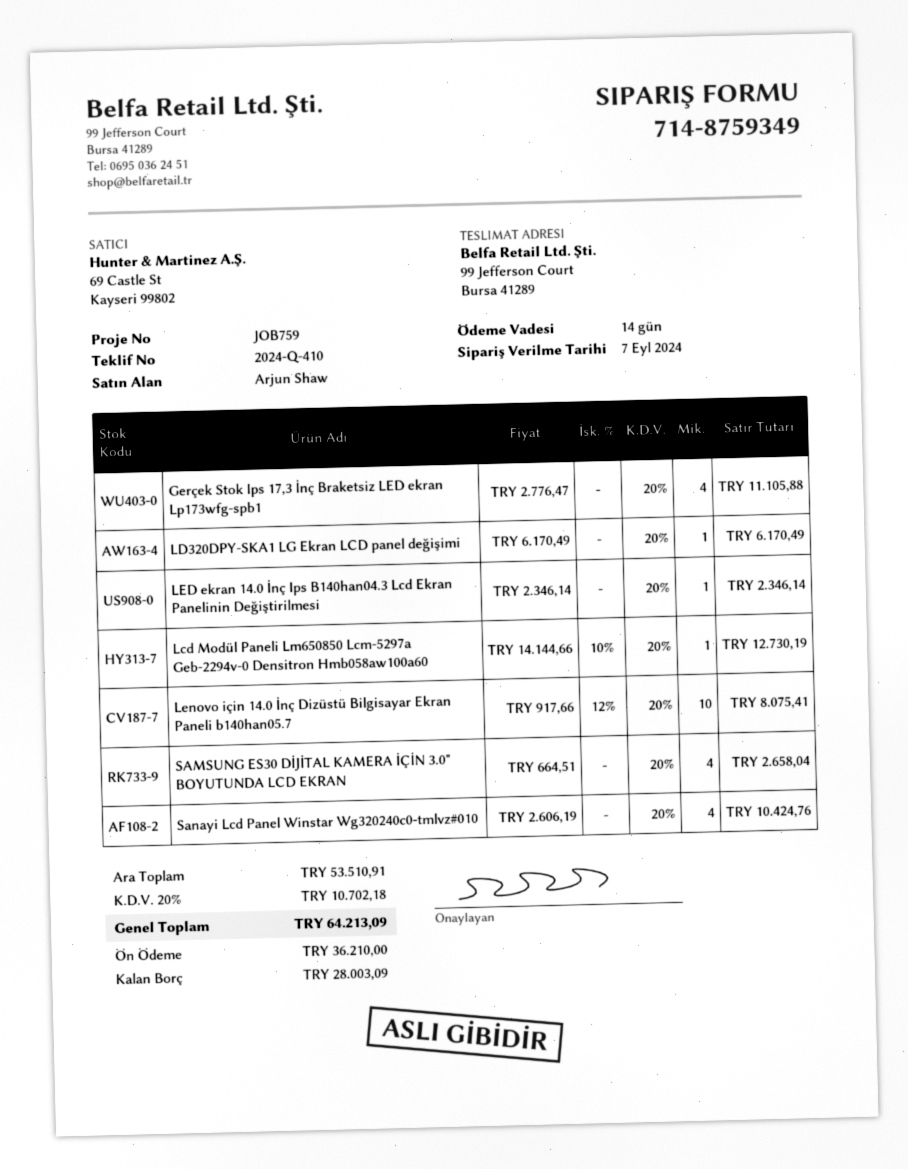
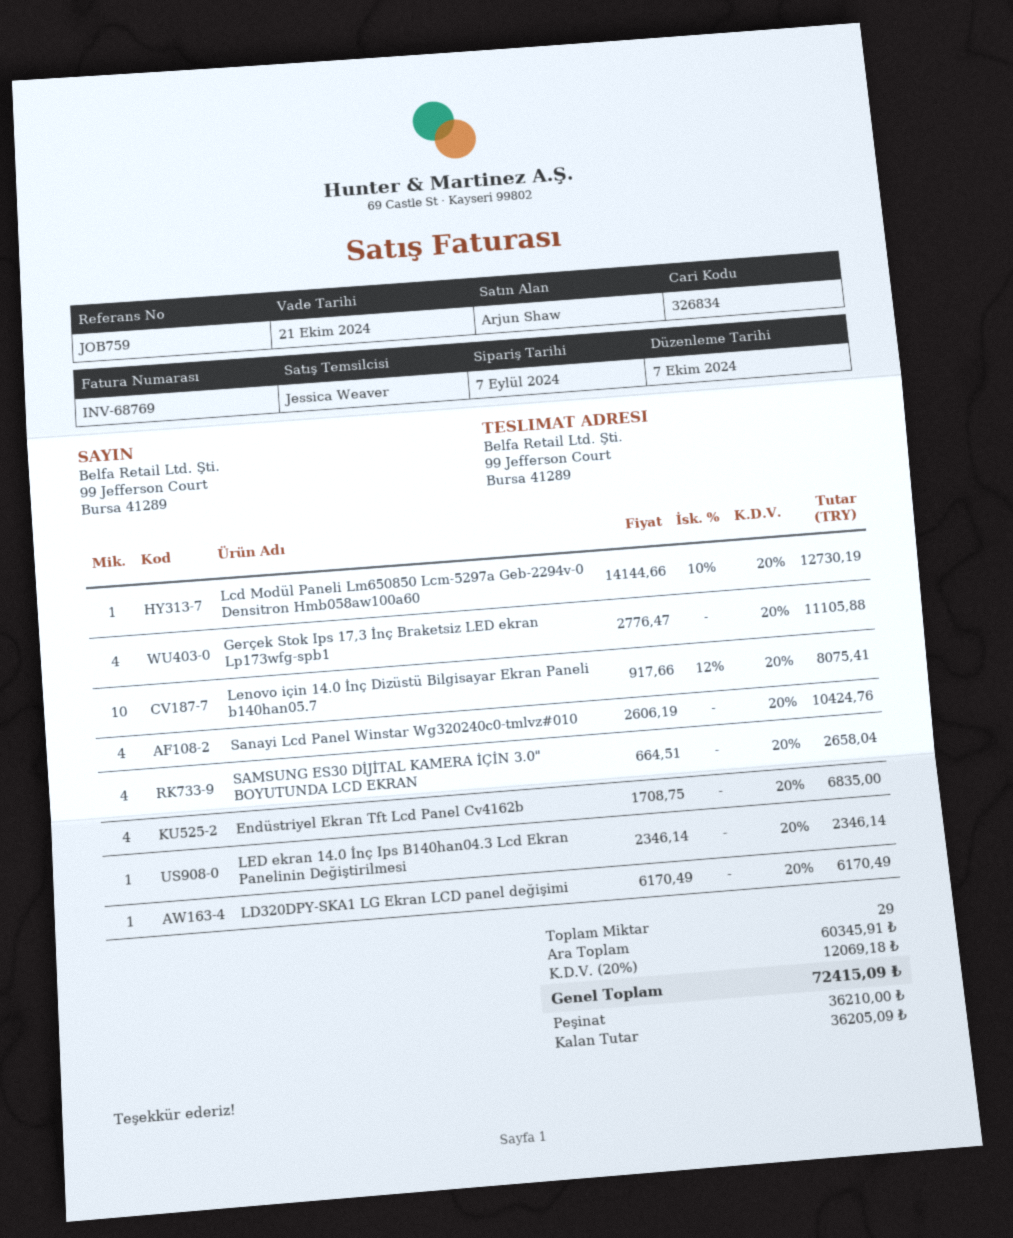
Endüstriyel Ekran Tft Lcd Panel Cv4162b: none -> 4 x 1708.75 = 6835.00
subtotal: 53510.91 -> 60345.91
tax: 20% = 10702.18 -> 20% = 12069.18
total: 64213.09 -> 72415.09
balance: 28003.09 -> 36205.09

